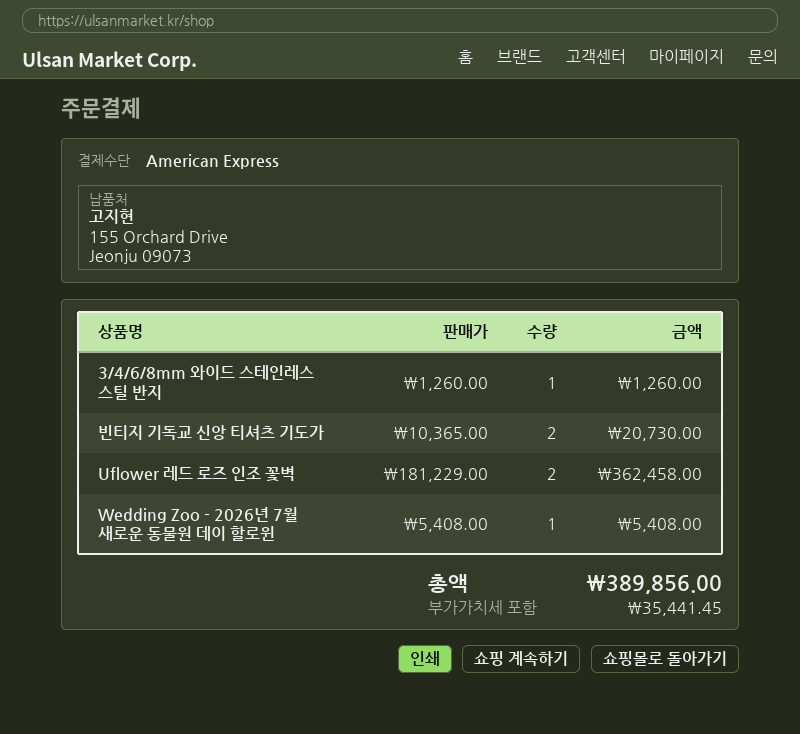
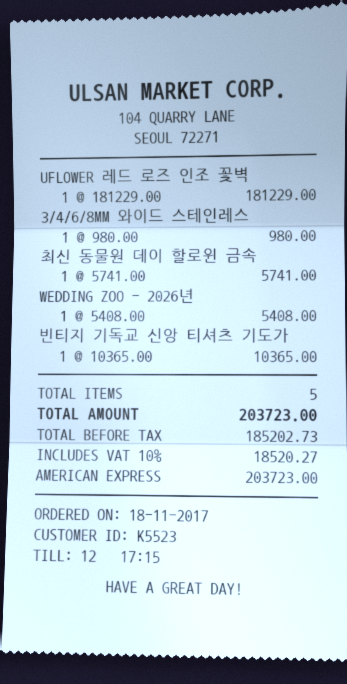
3/4/6/8mm 와이드 스테인레스 스틸 반지: 1 x 1260.00 = 1260.00 -> 1 x 980.00 = 980.00
빈티지 기독교 신앙 티셔츠 기도가: 2 x 10365.00 = 20730.00 -> 1 x 10365.00 = 10365.00
Uflower 레드 로즈 인조 꽃벽: 2 x 181229.00 = 362458.00 -> 1 x 181229.00 = 181229.00
최신 동물원 데이 할로윈 금속: none -> 1 x 5741.00 = 5741.00
tax: 35441.45 -> 18520.27
total: 389856.00 -> 203723.00

